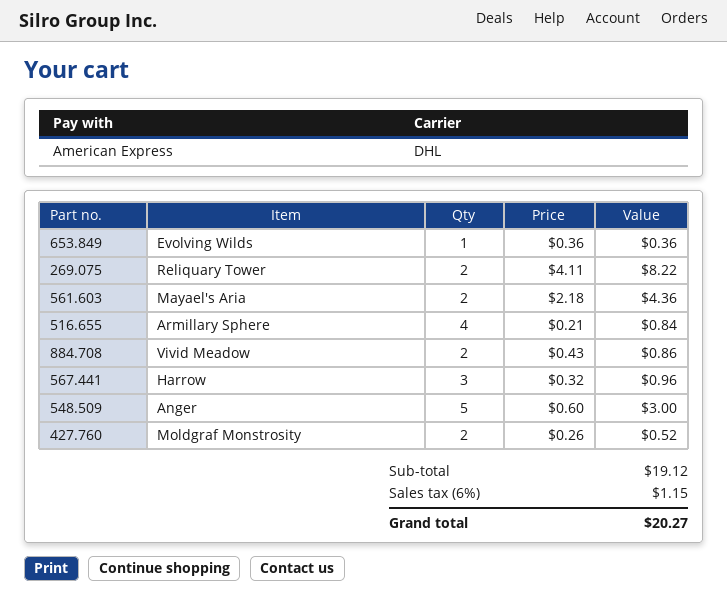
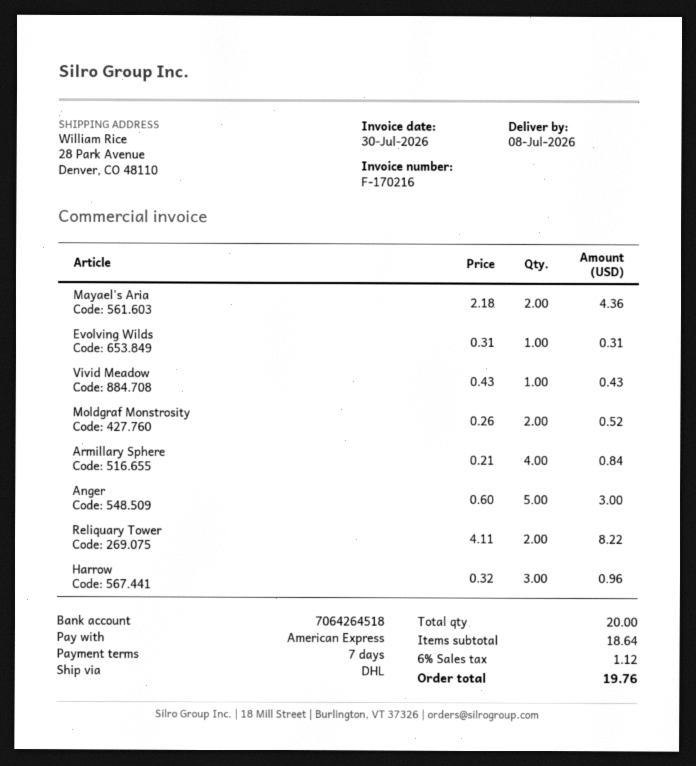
Evolving Wilds: 1 x 0.36 = 0.36 -> 1 x 0.31 = 0.31
Vivid Meadow: 2 x 0.43 = 0.86 -> 1 x 0.43 = 0.43
subtotal: 19.12 -> 18.64
tax: 6% = 1.15 -> 6% = 1.12
total: 20.27 -> 19.76

